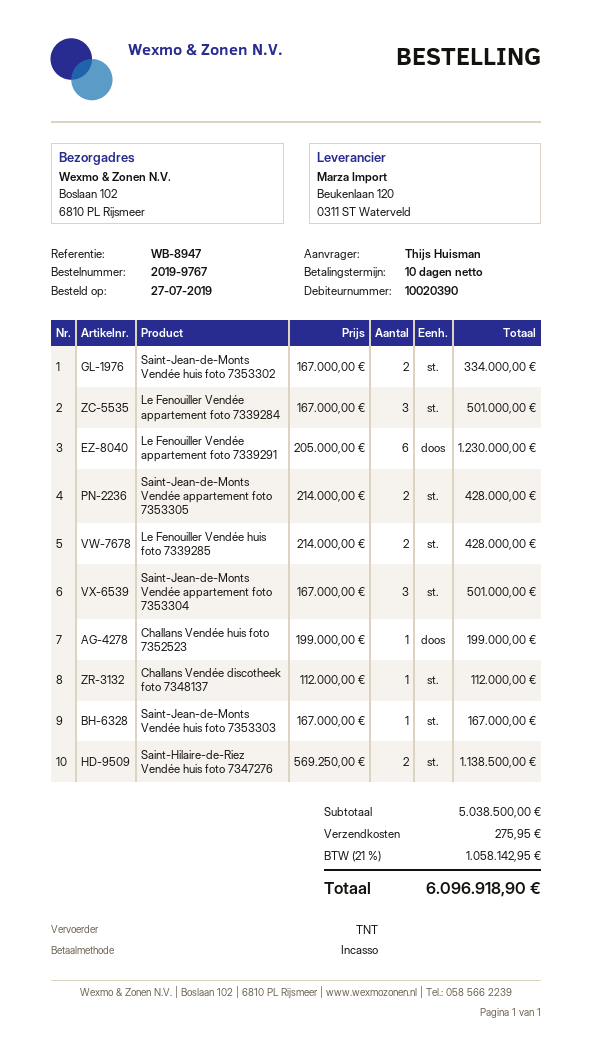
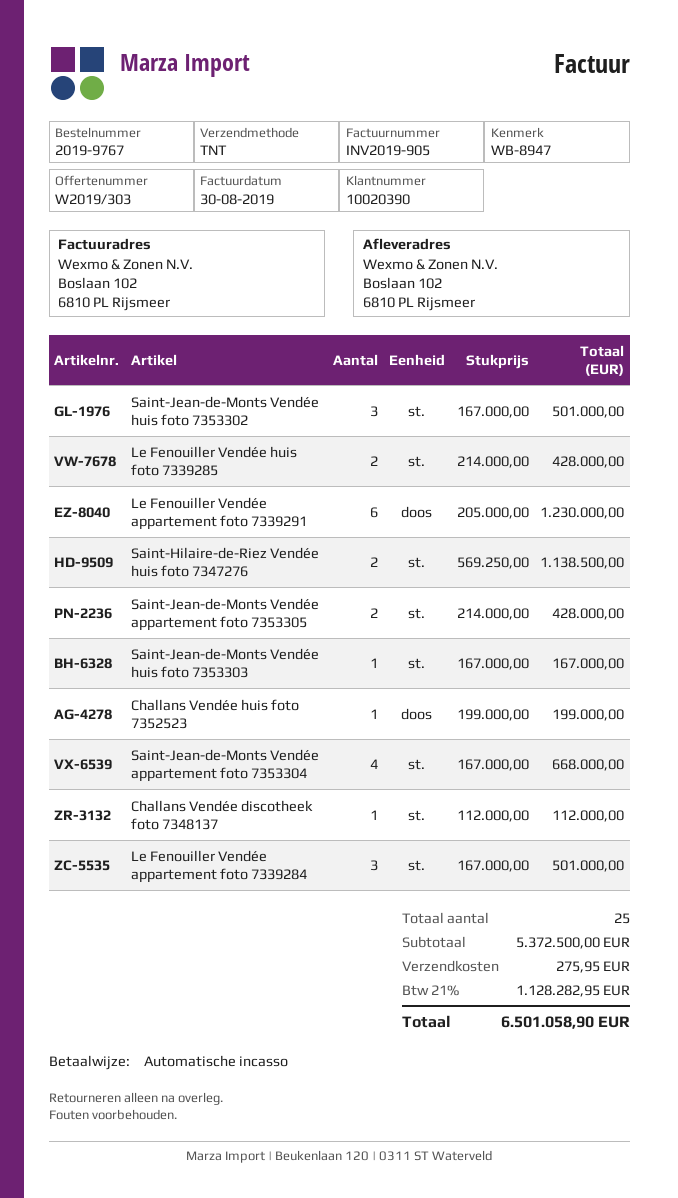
Saint-Jean-de-Monts Vendée huis foto 7353302: 2 x 167000.00 = 334000.00 -> 3 x 167000.00 = 501000.00
Saint-Jean-de-Monts Vendée appartement foto 7353304: 3 x 167000.00 = 501000.00 -> 4 x 167000.00 = 668000.00
subtotal: 5038500.00 -> 5372500.00
tax: 21% = 1058142.95 -> 21% = 1128282.95
total: 6096918.90 -> 6501058.90

